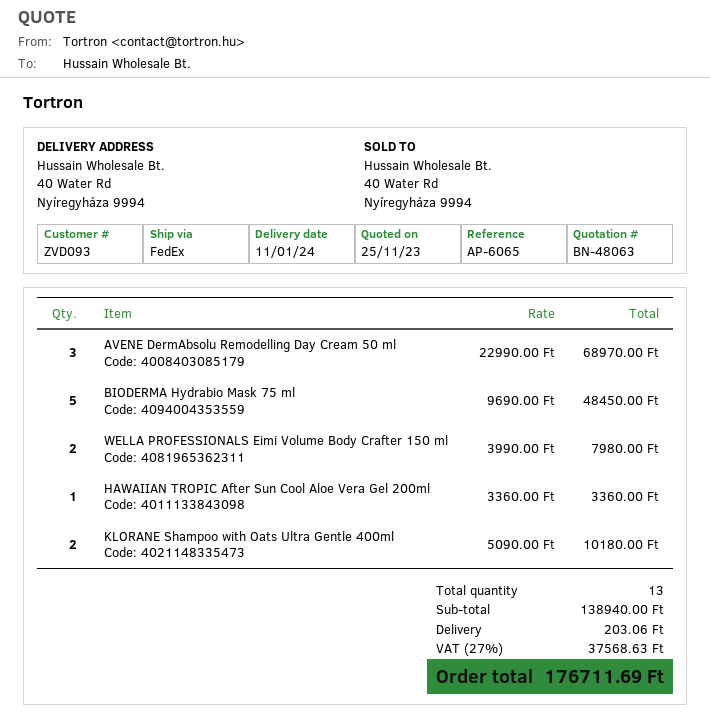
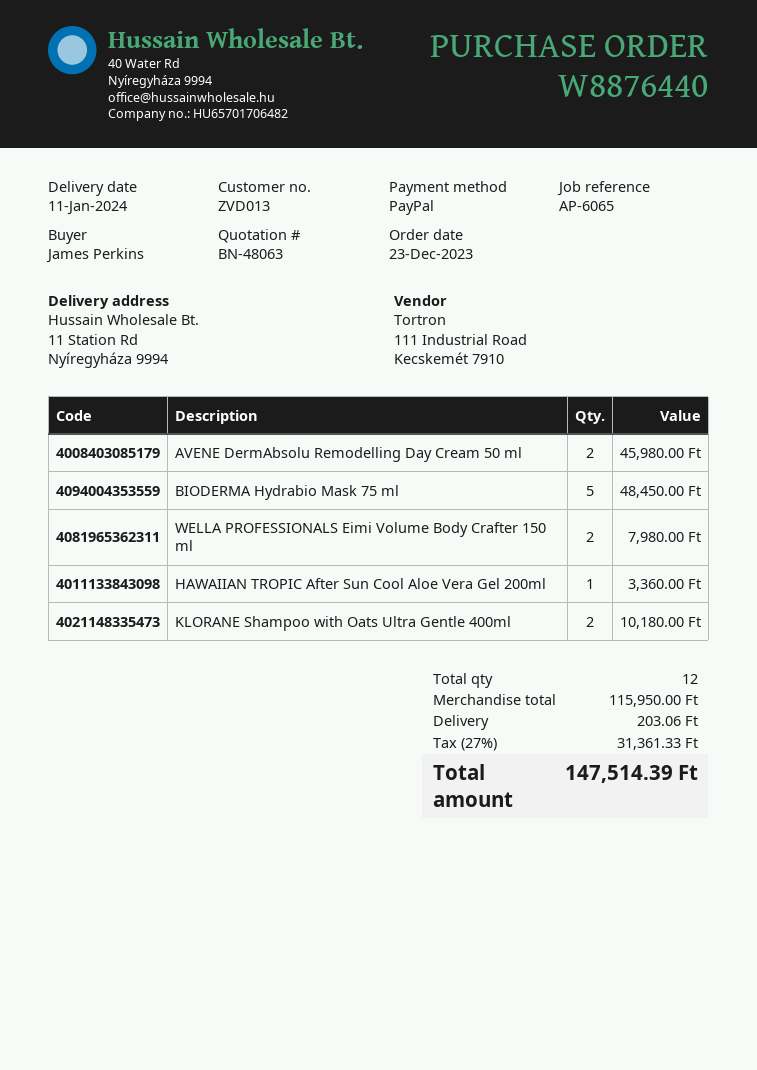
customer number: ZVD093 -> ZVD013
ship to: 40 Water Rd, Nyíregyháza 9994 -> 11 Station Rd, Nyíregyháza 9994
AVENE DermAbsolu Remodelling Day Cream 50 ml: 3 for 68970.00 -> 2 for 45980.00
total quantity: 13 -> 12
subtotal: 138940.00 -> 115950.00
tax: 27% = 37568.63 -> 27% = 31361.33
total: 176711.69 -> 147514.39

